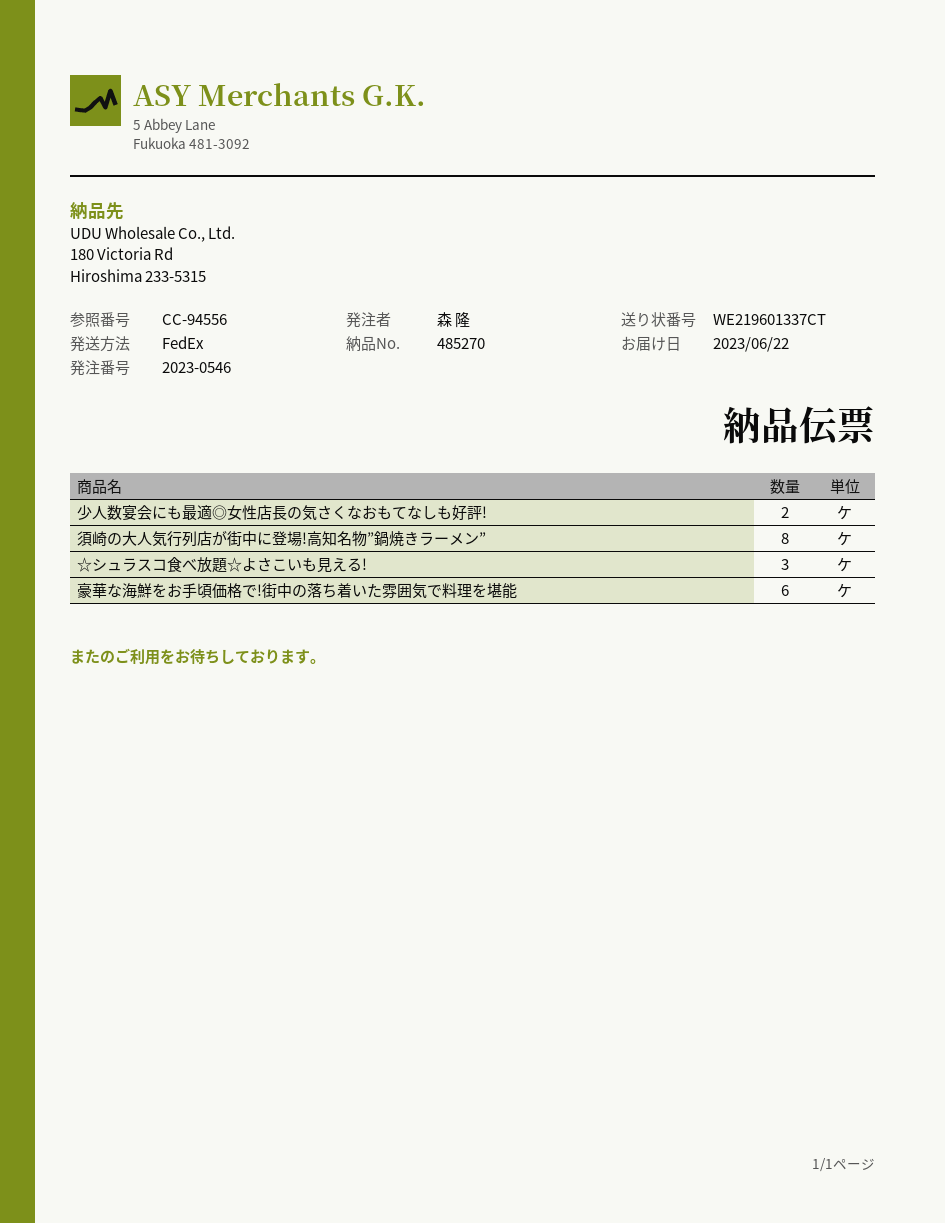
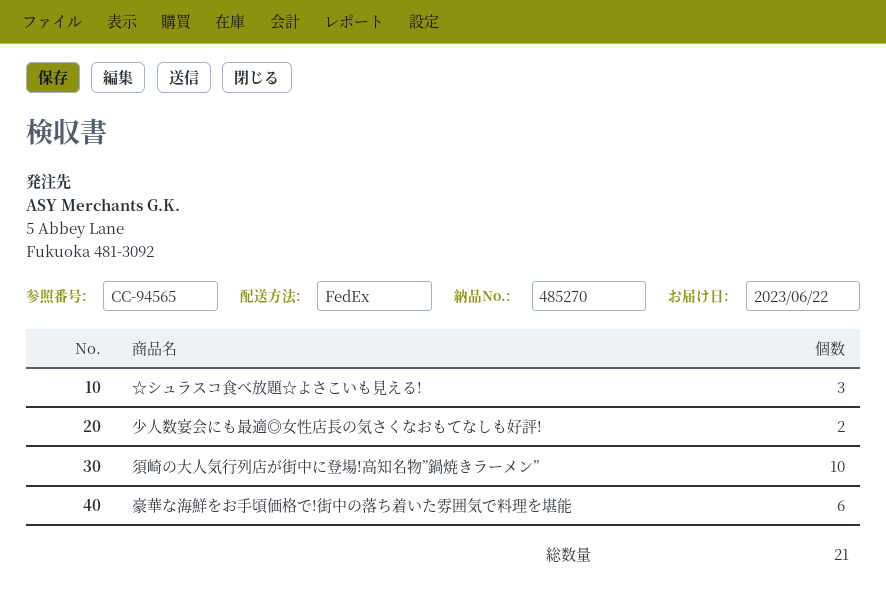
reference: CC-94556 -> CC-94565
須崎の大人気行列店が街中に登場!高知名物”鍋焼きラーメン”: 8 -> 10

